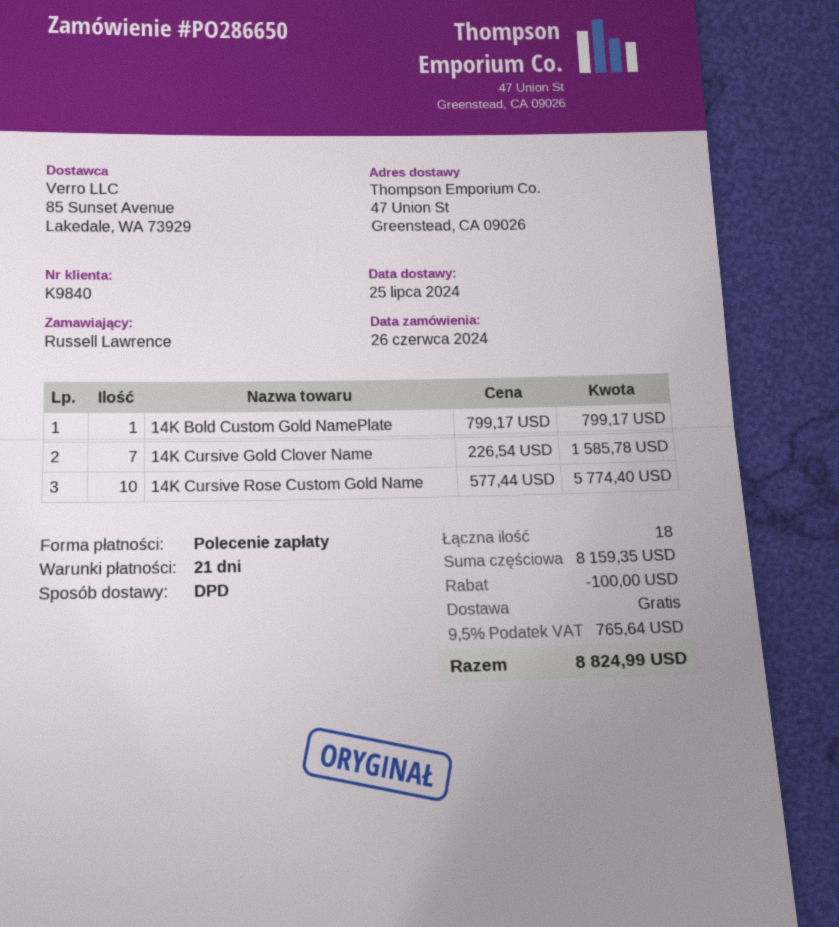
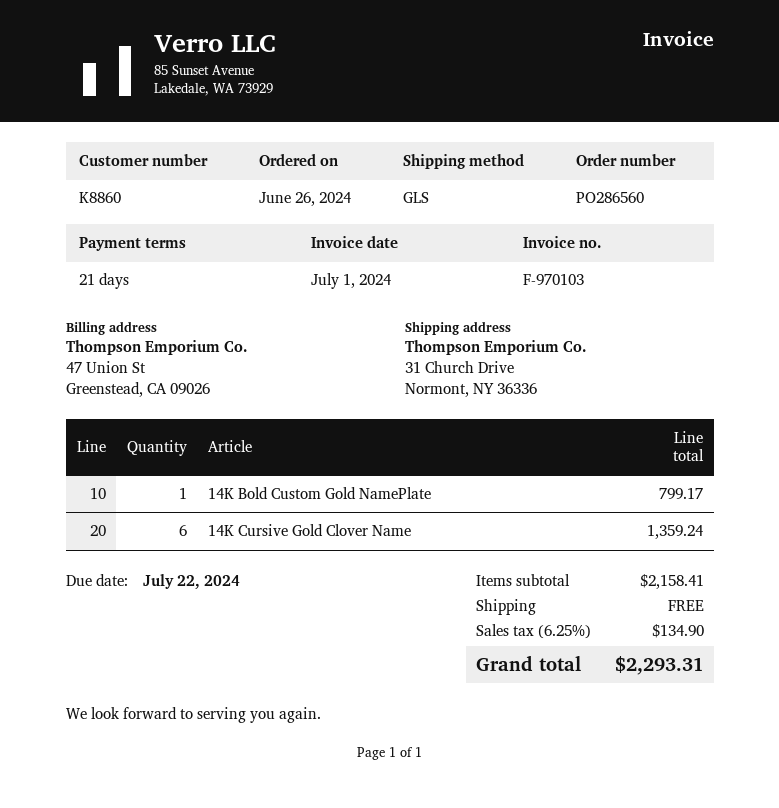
order number: PO286650 -> PO286560
customer number: K9840 -> K8860
shipping method: DPD -> GLS
ship to: 47 Union St, Greenstead, CA 09026 -> 31 Church Drive, Normont, NY 36336
14K Cursive Gold Clover Name: 7 for 1585.78 -> 6 for 1359.24
14K Cursive Rose Custom Gold Name: 10 for 5774.40 -> none
subtotal: 8159.35 -> 2158.41
discount: 100.00 -> none
tax: 9.5% = 765.64 -> 6.25% = 134.90
total: 8824.99 -> 2293.31

